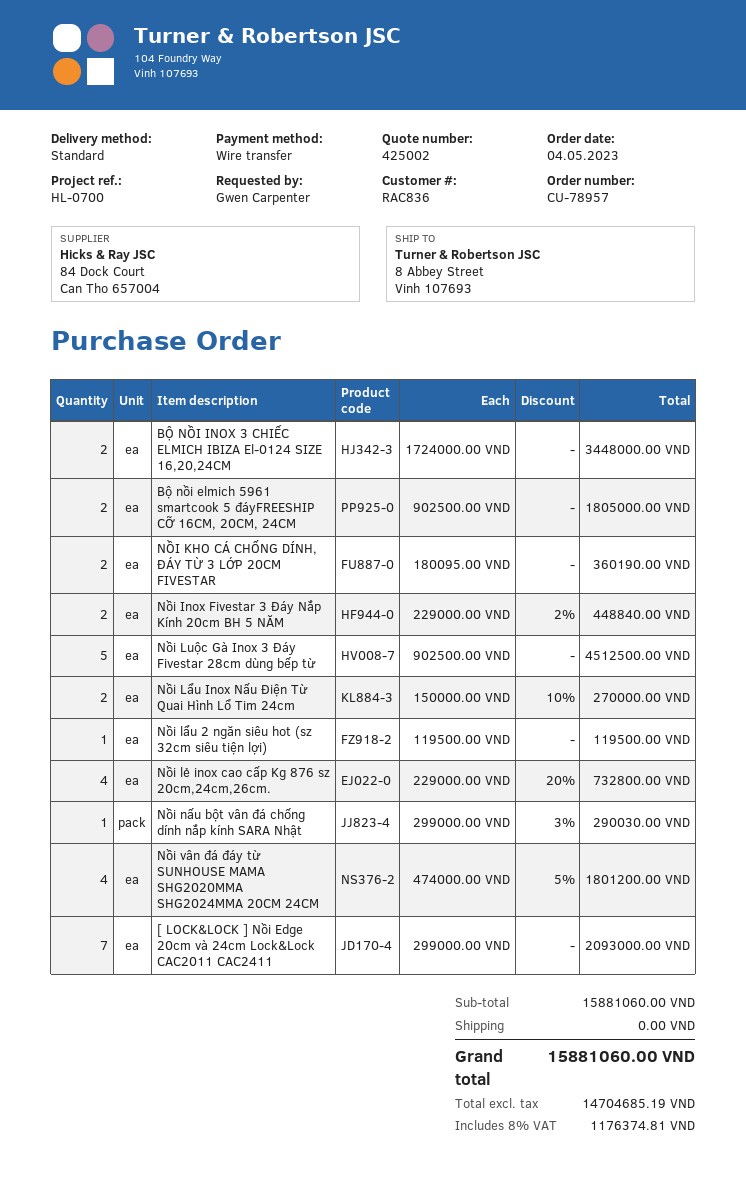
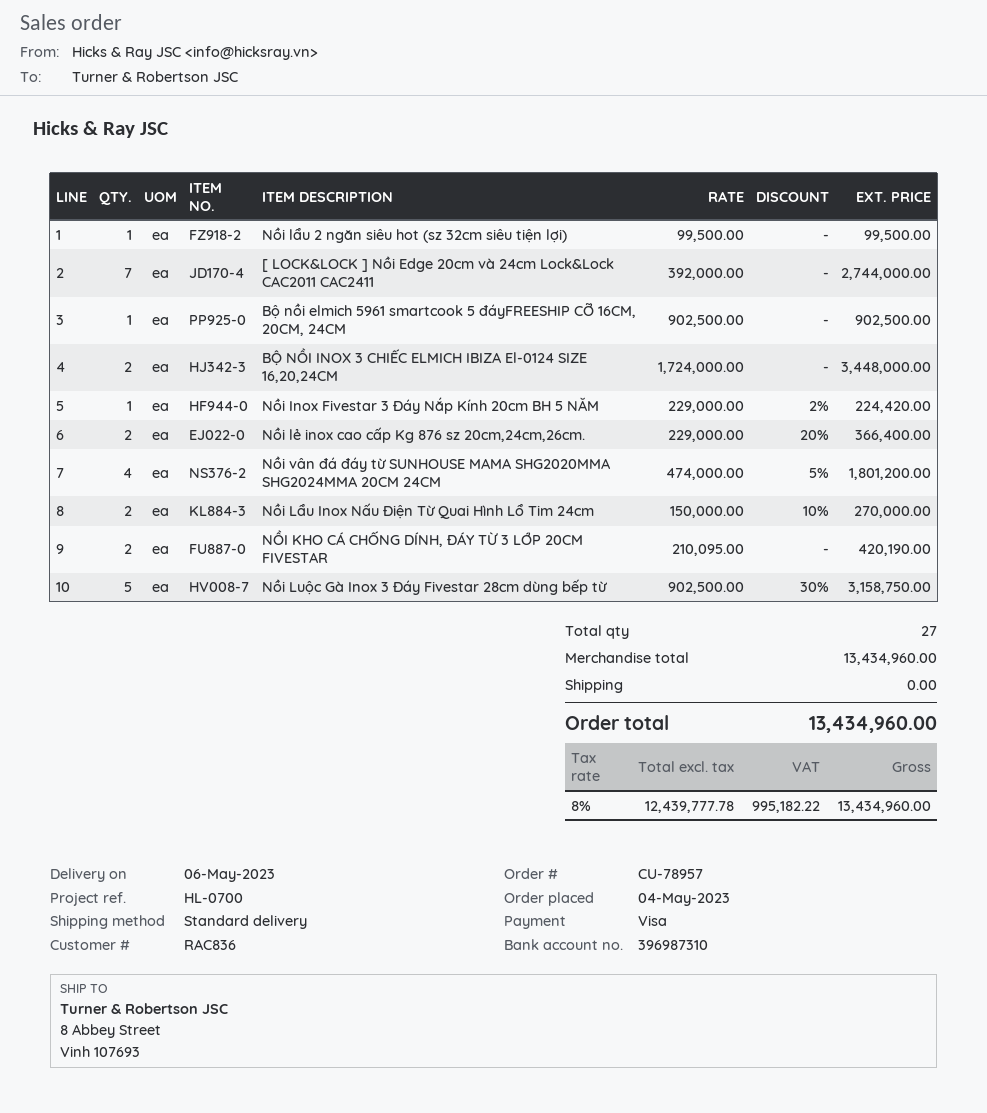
payment method: bank transfer -> Visa
Bộ nồi elmich 5961 smartcook 5 đáyFREESHIP CỠ 16CM, 20CM, 24CM: 2 x 902500.00 = 1805000.00 -> 1 x 902500.00 = 902500.00
NỒI KHO CÁ CHỐNG DÍNH, ĐÁY TỪ 3 LỚP 20CM FIVESTAR: 2 x 180095.00 = 360190.00 -> 2 x 210095.00 = 420190.00
Nồi Inox Fivestar 3 Đáy Nắp Kính 20cm BH 5 NĂM: 2 x 229000.00 - 2% = 448840.00 -> 1 x 229000.00 - 2% = 224420.00
Nồi Luộc Gà Inox 3 Đáy Fivestar 28cm dùng bếp từ: 5 x 902500.00 = 4512500.00 -> 5 x 902500.00 - 30% = 3158750.00
Nồi lẩu 2 ngăn siêu hot (sz 32cm siêu tiện lợi): 1 x 119500.00 = 119500.00 -> 1 x 99500.00 = 99500.00
Nồi lẻ inox cao cấp Kg 876 sz 20cm,24cm,26cm.: 4 x 229000.00 - 20% = 732800.00 -> 2 x 229000.00 - 20% = 366400.00
Nồi nấu bột vân đá chống dính nắp kính SARA Nhật: 1 x 299000.00 - 3% = 290030.00 -> none
[ LOCK&LOCK ] Nồi Edge 20cm và 24cm Lock&Lock CAC2011 CAC2411: 7 x 299000.00 = 2093000.00 -> 7 x 392000.00 = 2744000.00
subtotal: 15881060.00 -> 13434960.00
net: 14704685.19 -> 12439777.78
tax: 8% = 1176374.81 -> 8% = 995182.22
total: 15881060.00 -> 13434960.00

